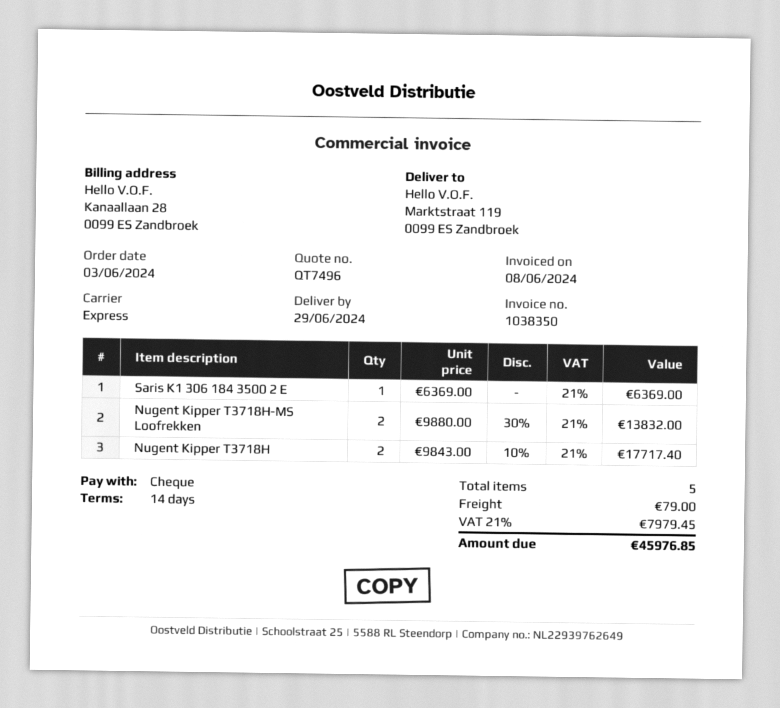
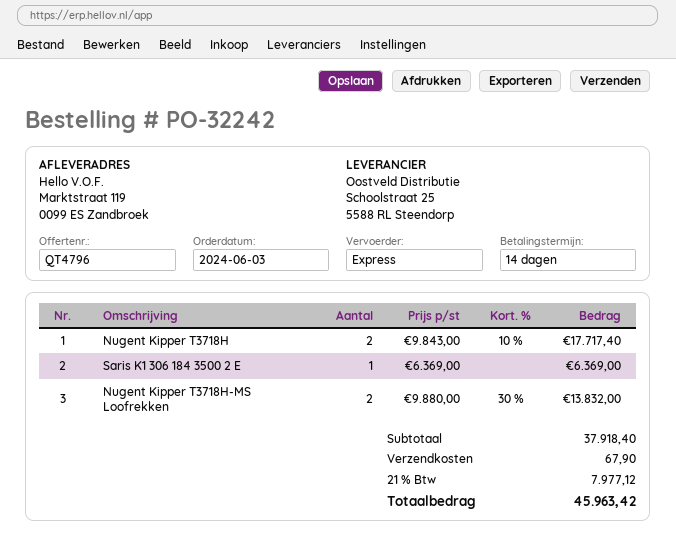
quote number: QT7496 -> QT4796
shipping: 79.00 -> 67.90
tax: 21% = 7979.45 -> 21% = 7977.12
total: 45976.85 -> 45963.42

